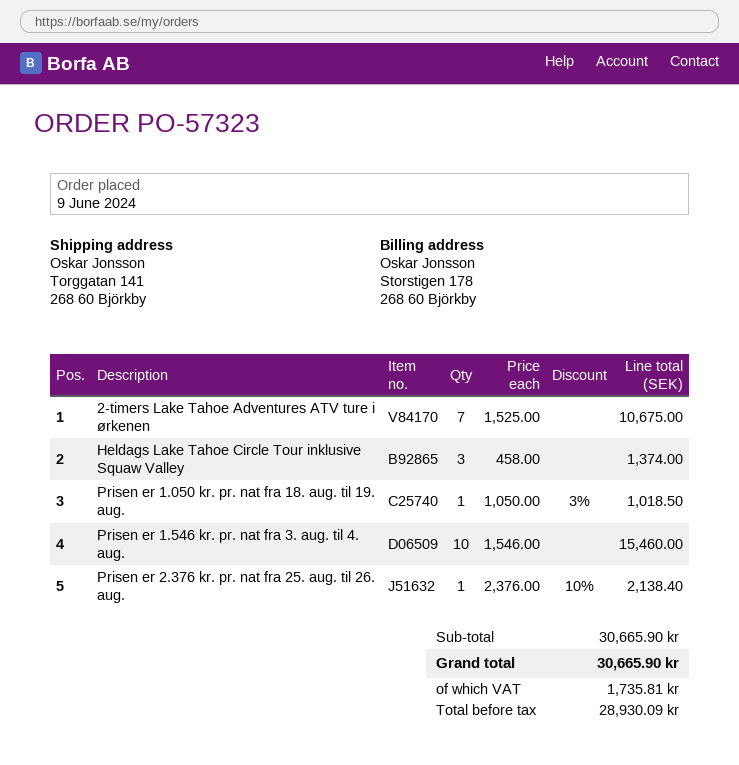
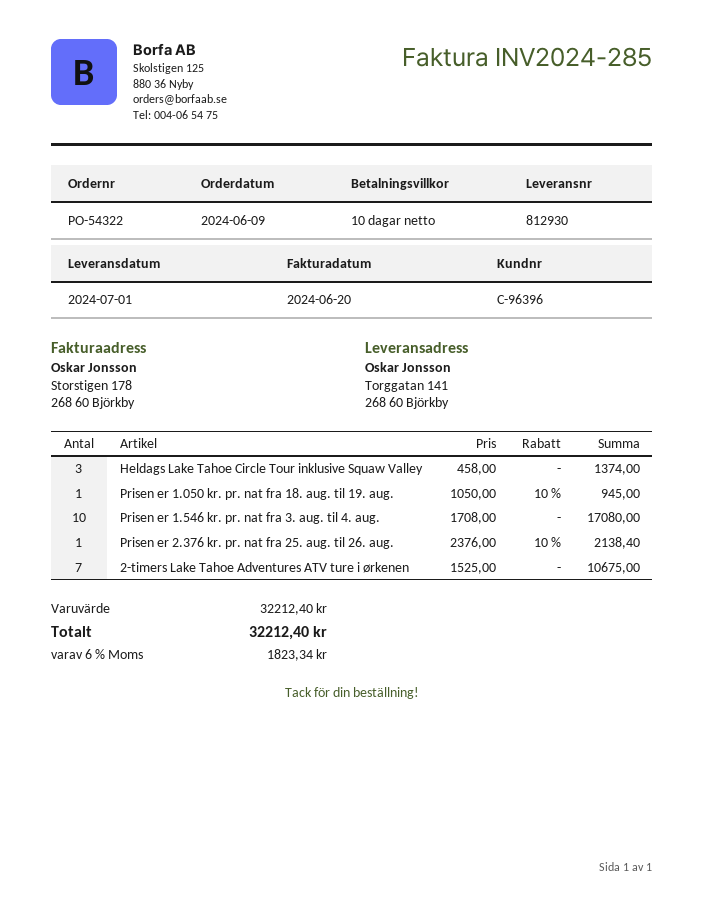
order number: PO-57323 -> PO-54322
Prisen er 1.050 kr. pr. nat fra 18. aug. til 19. aug.: 1 x 1050.00 - 3% = 1018.50 -> 1 x 1050.00 - 10% = 945.00
Prisen er 1.546 kr. pr. nat fra 3. aug. til 4. aug.: 10 x 1546.00 = 15460.00 -> 10 x 1708.00 = 17080.00
subtotal: 30665.90 -> 32212.40
tax: 1735.81 -> 1823.34
total: 30665.90 -> 32212.40

